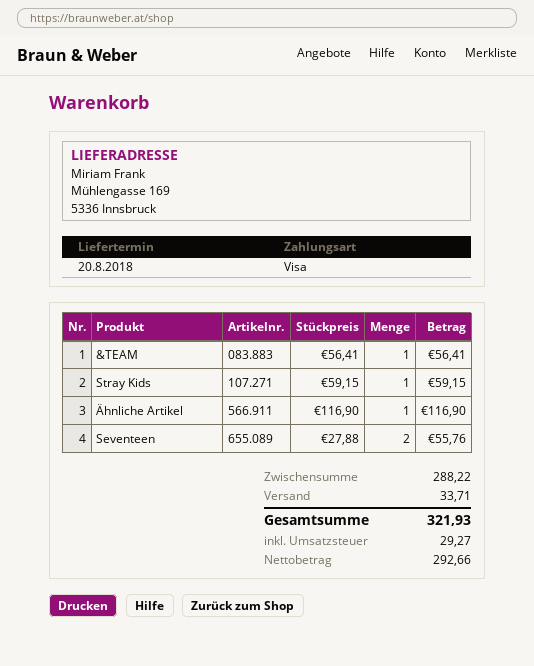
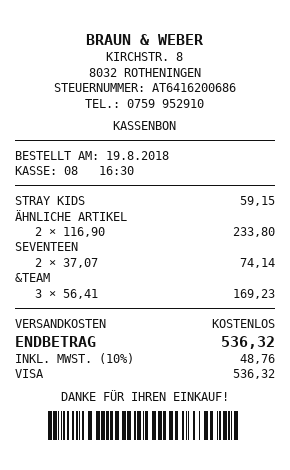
&TEAM: 1 x 56.41 = 56.41 -> 3 x 56.41 = 169.23
Ähnliche Artikel: 1 x 116.90 = 116.90 -> 2 x 116.90 = 233.80
Seventeen: 2 x 27.88 = 55.76 -> 2 x 37.07 = 74.14
shipping: 33.71 -> 0.00
tax: 29.27 -> 48.76
total: 321.93 -> 536.32

